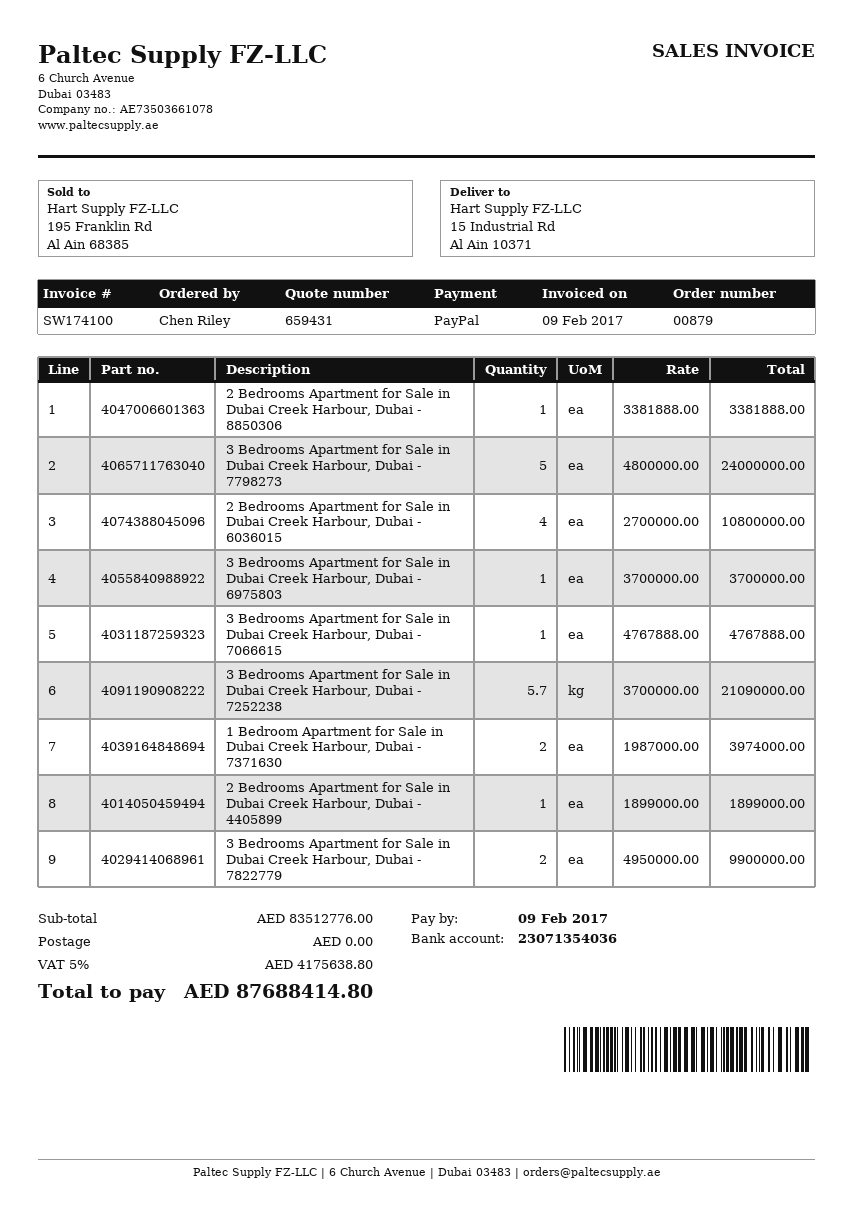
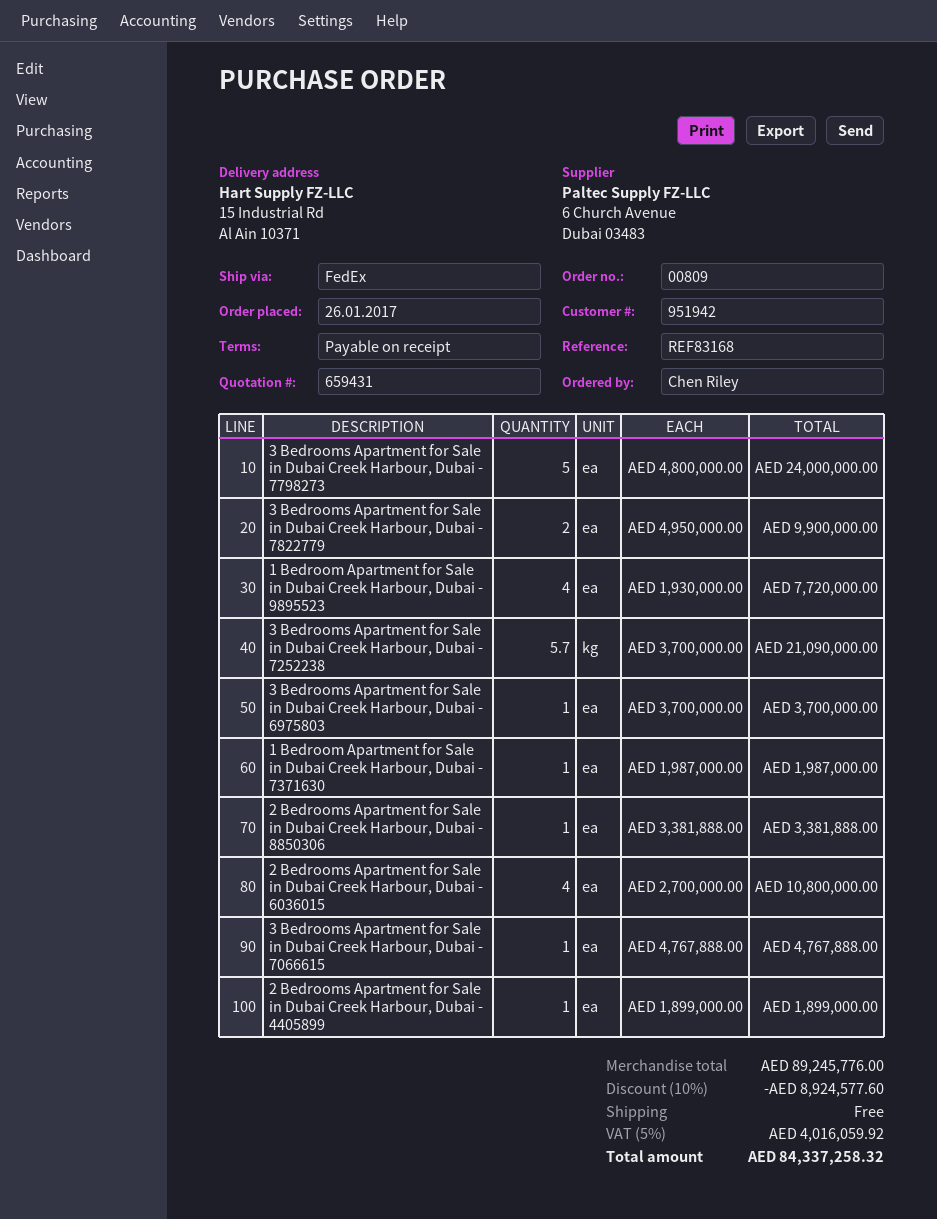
order number: 00879 -> 00809
1 Bedroom Apartment for Sale in Dubai Creek Harbour, Dubai - 7371630: 2 x 1987000.00 = 3974000.00 -> 1 x 1987000.00 = 1987000.00
1 Bedroom Apartment for Sale in Dubai Creek Harbour, Dubai - 9895523: none -> 4 x 1930000.00 = 7720000.00
subtotal: 83512776.00 -> 89245776.00
discount: none -> 10% = 8924577.60
tax: 5% = 4175638.80 -> 5% = 4016059.92
total: 87688414.80 -> 84337258.32

